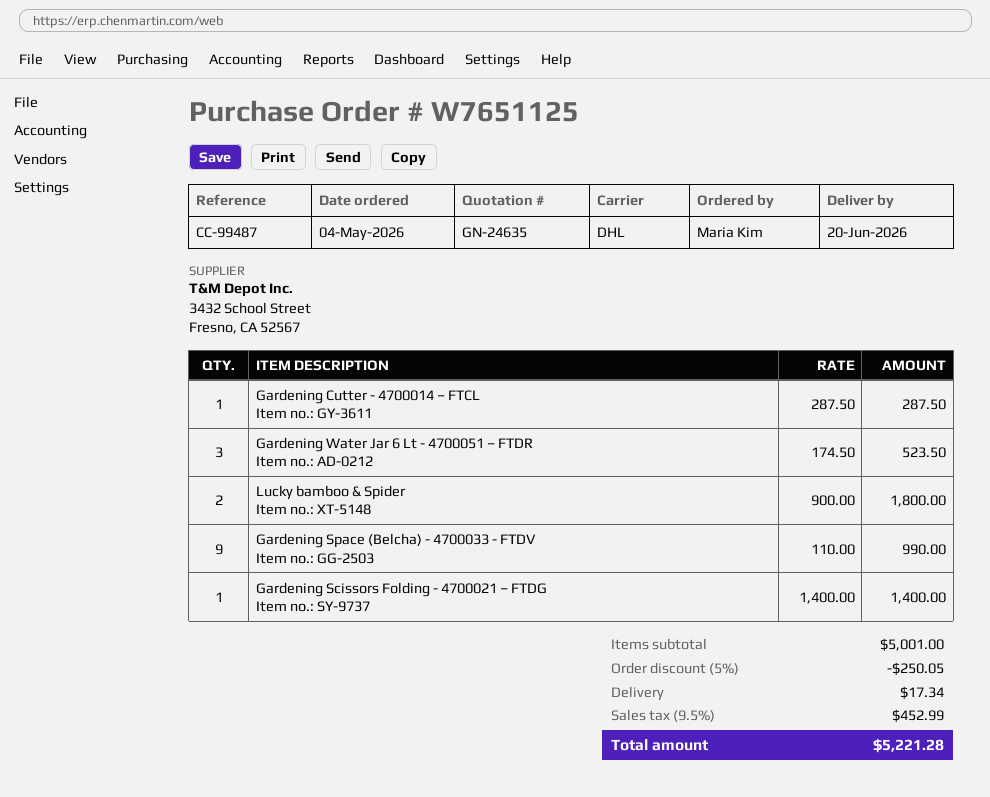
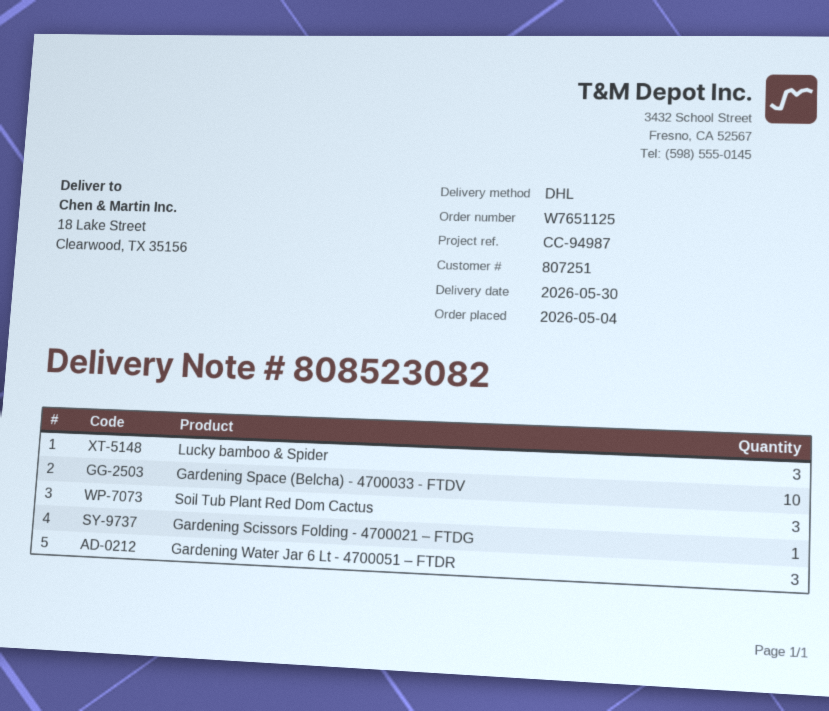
delivery date: 2026-06-20 -> 2026-05-30
reference: CC-99487 -> CC-94987
Gardening Cutter - 4700014 – FTCL: 1 -> none
Lucky bamboo & Spider: 2 -> 3
Gardening Space (Belcha) - 4700033 - FTDV: 9 -> 10
Soil Tub Plant Red Dom Cactus: none -> 3

